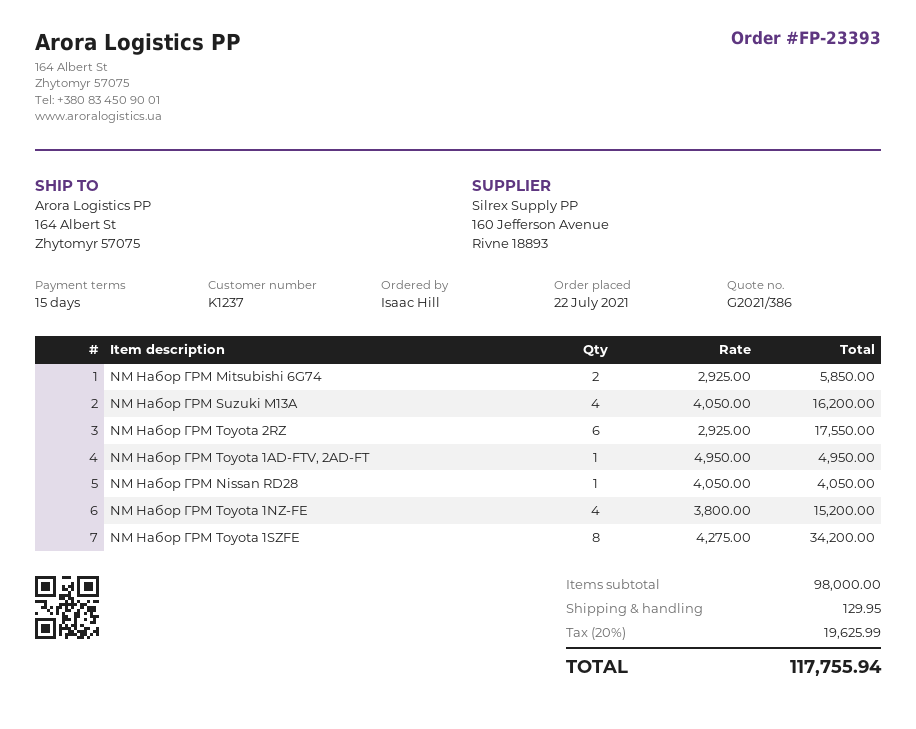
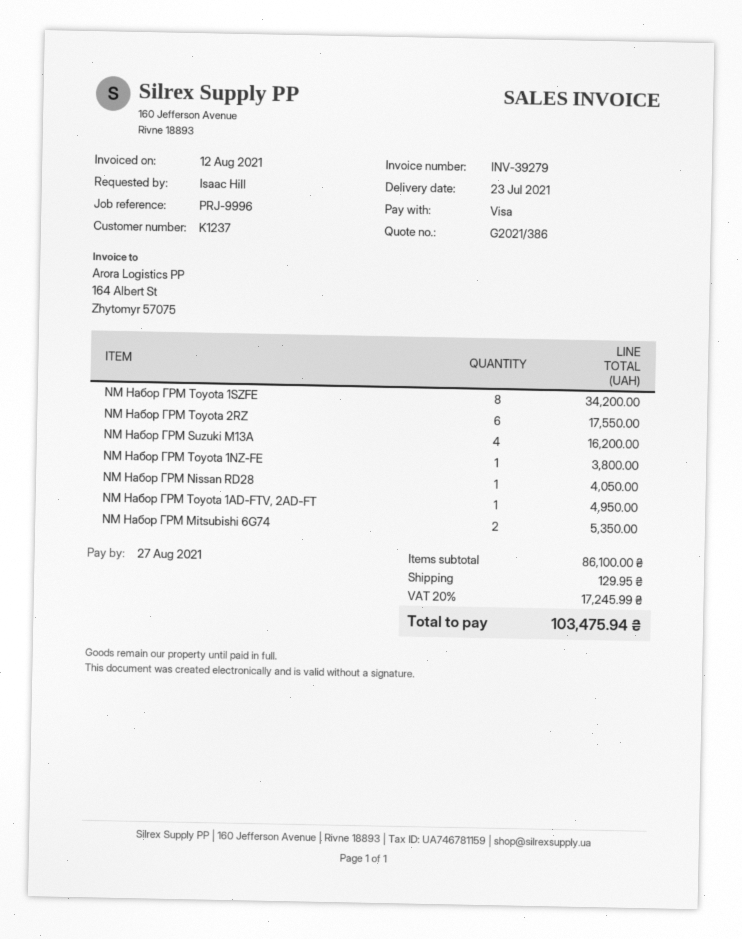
NM Набор ГРМ Mitsubishi 6G74: 2 for 5850.00 -> 2 for 5350.00
NM Набор ГРМ Toyota 1NZ-FE: 4 for 15200.00 -> 1 for 3800.00
subtotal: 98000.00 -> 86100.00
tax: 20% = 19625.99 -> 20% = 17245.99
total: 117755.94 -> 103475.94

